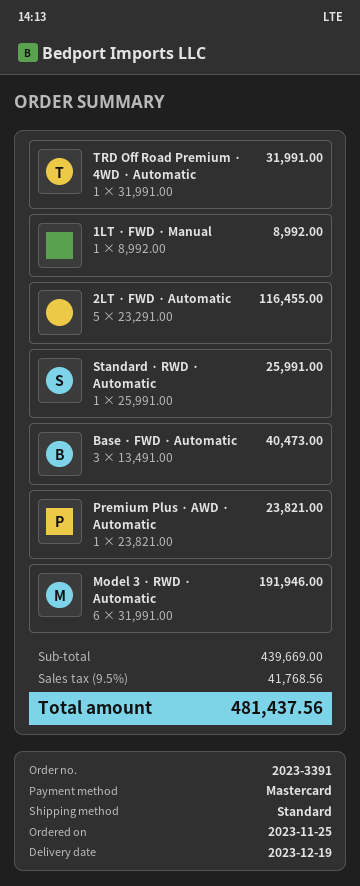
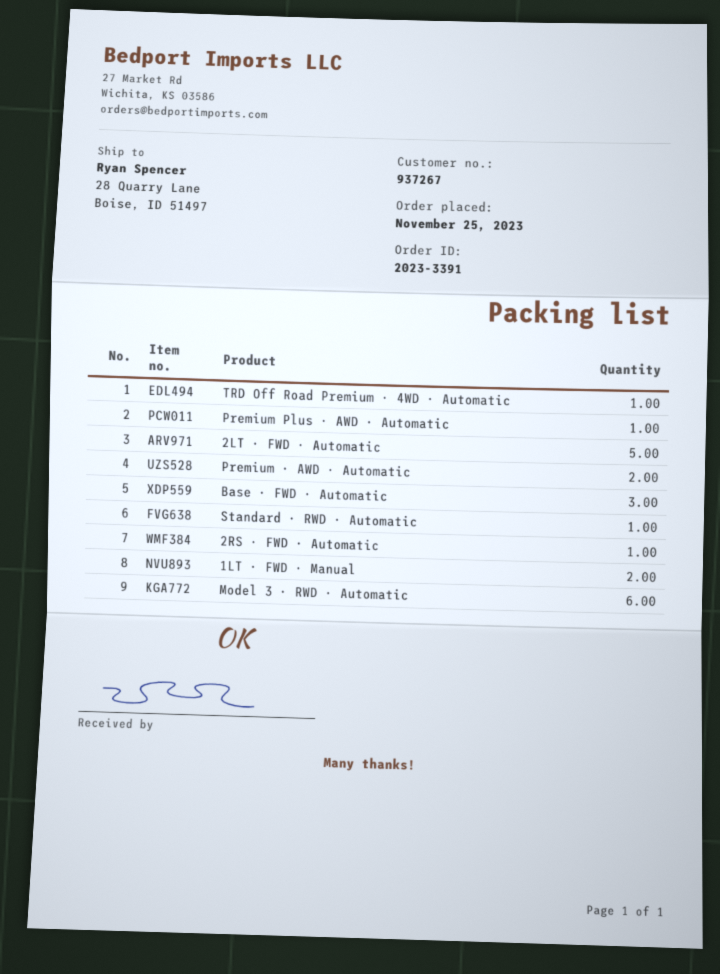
1LT · FWD · Manual: 1 -> 2
Premium · AWD · Automatic: none -> 2
2RS · FWD · Automatic: none -> 1

